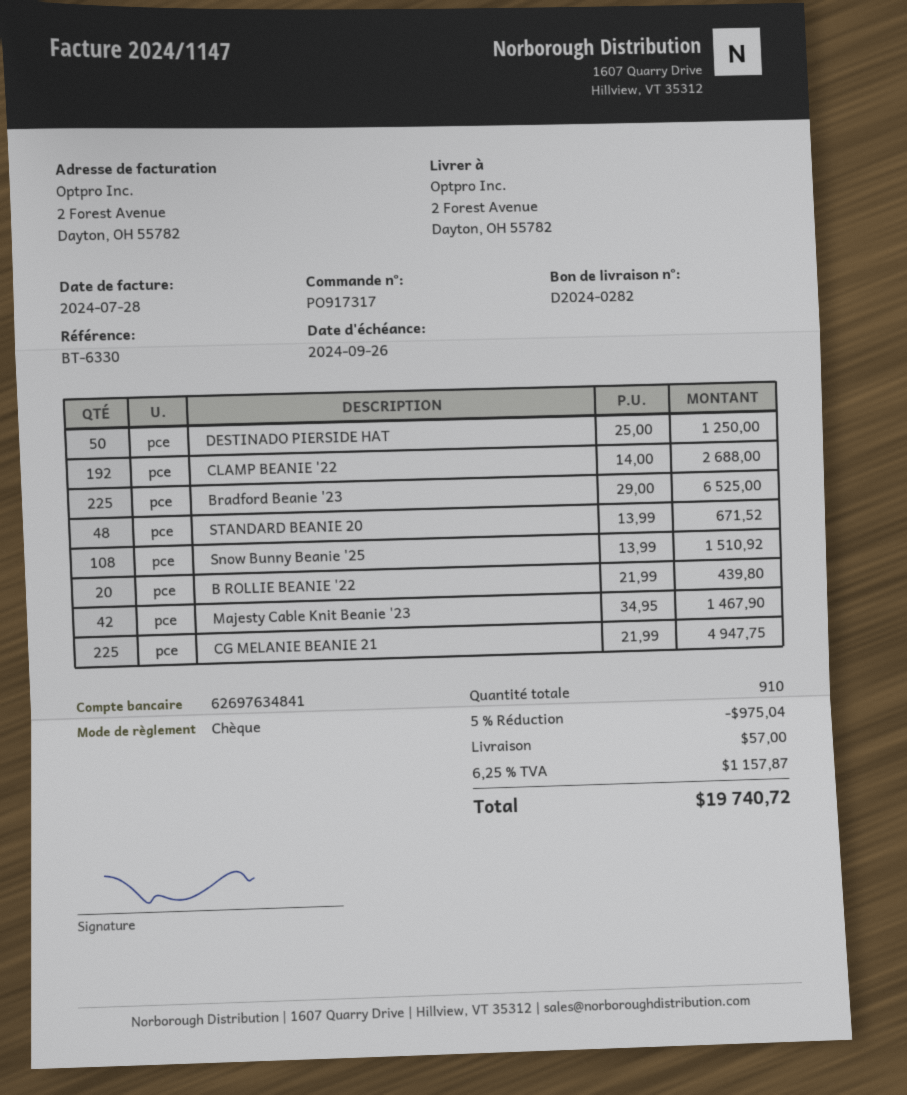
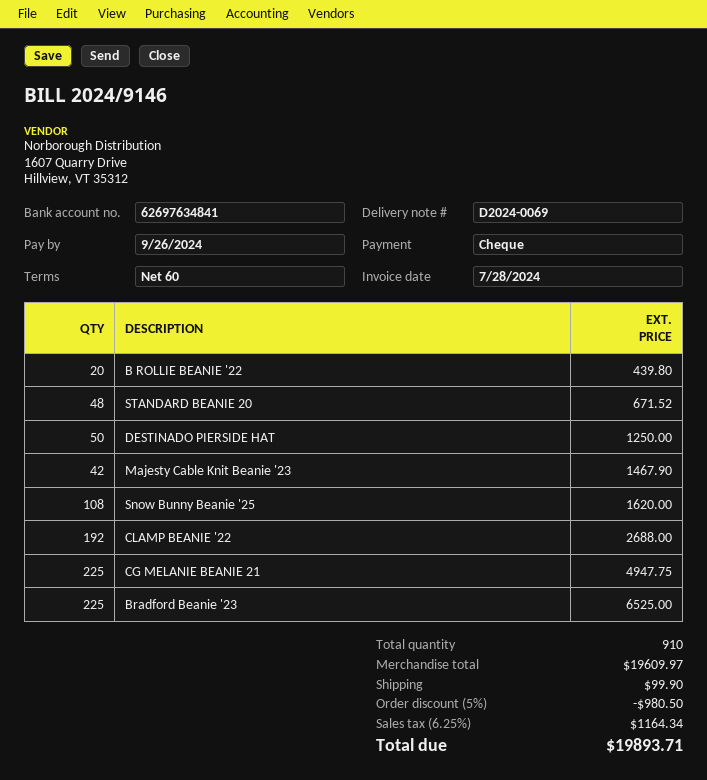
delivery note number: D2024-0282 -> D2024-0069
invoice number: 2024/1147 -> 2024/9146
Snow Bunny Beanie '25: 108 for 1510.92 -> 108 for 1620.00
discount: 5% = 975.04 -> 5% = 980.50
shipping: 57.00 -> 99.90
tax: 6.25% = 1157.87 -> 6.25% = 1164.34
total: 19740.72 -> 19893.71

